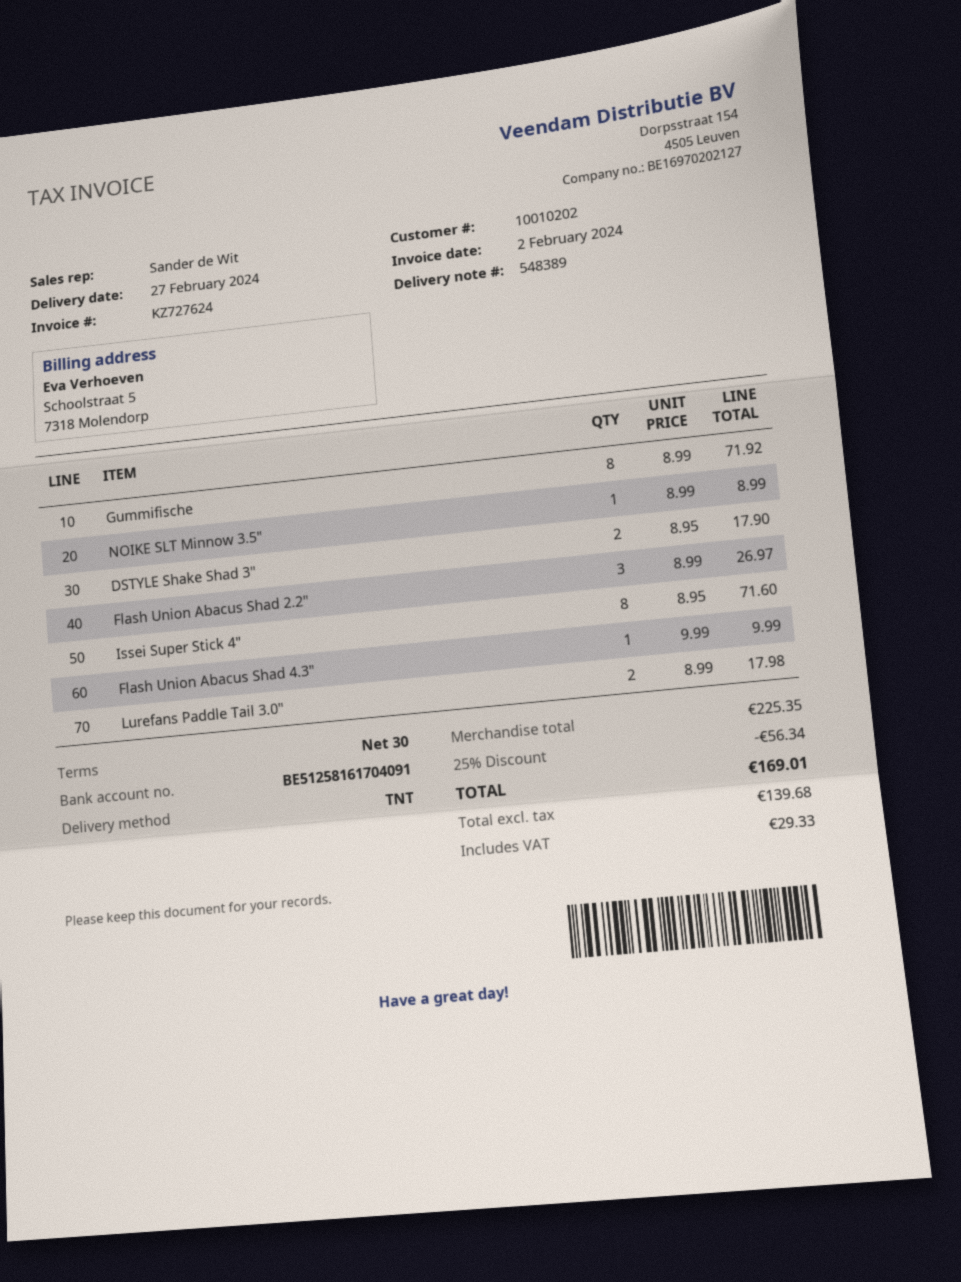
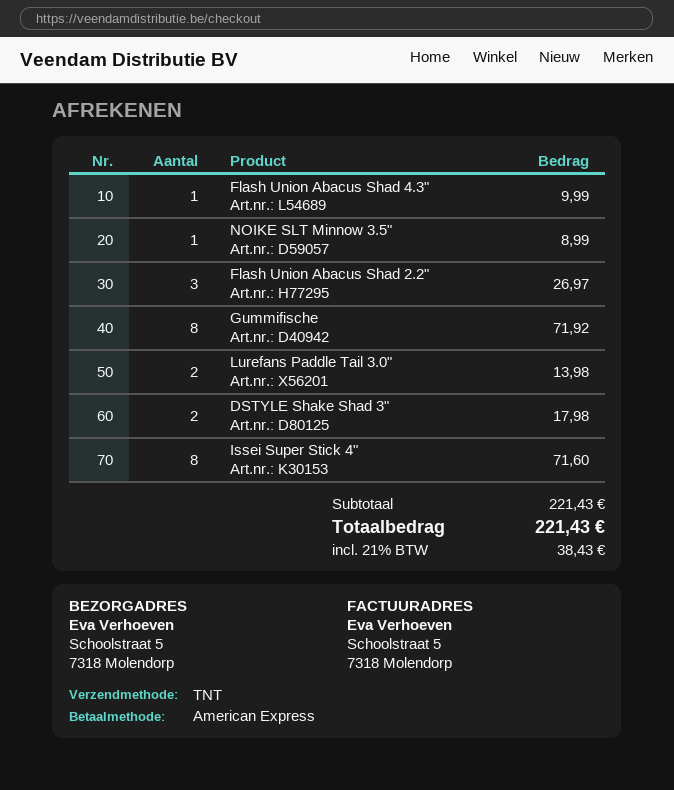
DSTYLE Shake Shad 3": 2 for 17.90 -> 2 for 17.98
Lurefans Paddle Tail 3.0": 2 for 17.98 -> 2 for 13.98
subtotal: 225.35 -> 221.43
discount: 25% = 56.34 -> none
tax: 29.33 -> 38.43
total: 169.01 -> 221.43

